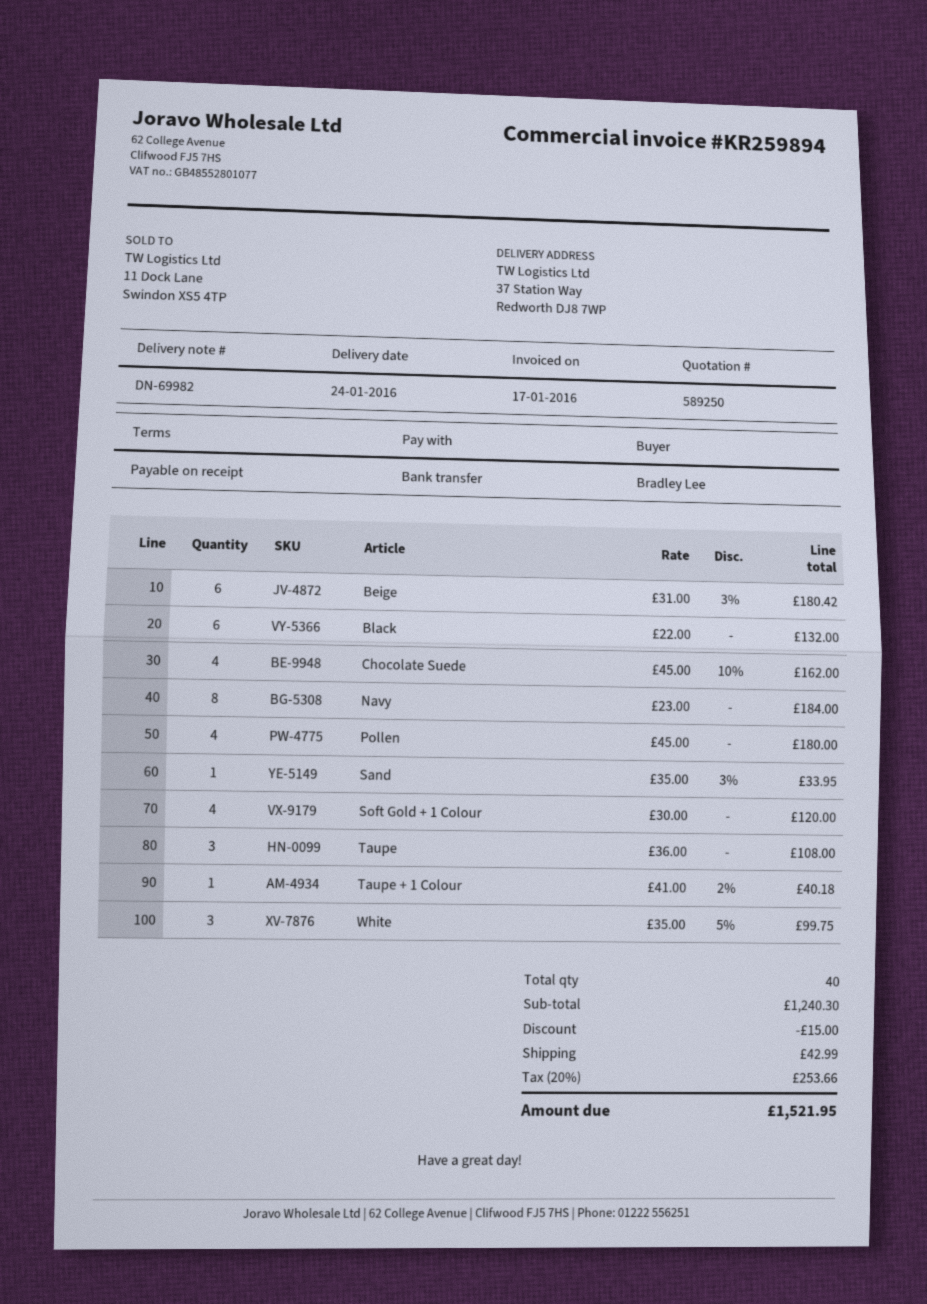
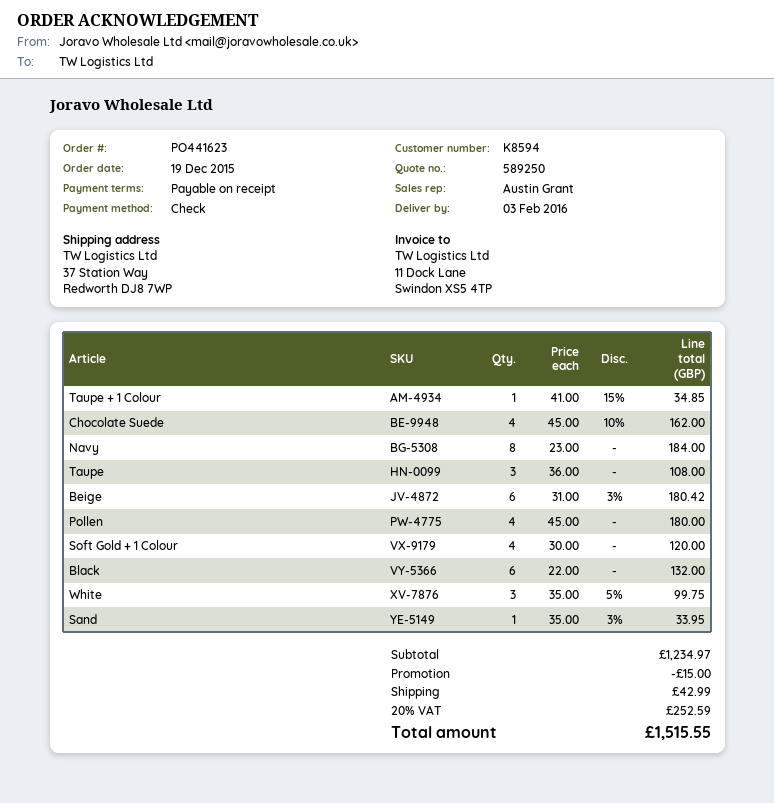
delivery date: 2016-01-24 -> 2016-02-03
payment method: bank transfer -> cheque
Taupe + 1 Colour: 1 x 41.00 - 2% = 40.18 -> 1 x 41.00 - 15% = 34.85
subtotal: 1240.30 -> 1234.97
tax: 20% = 253.66 -> 20% = 252.59
total: 1521.95 -> 1515.55

